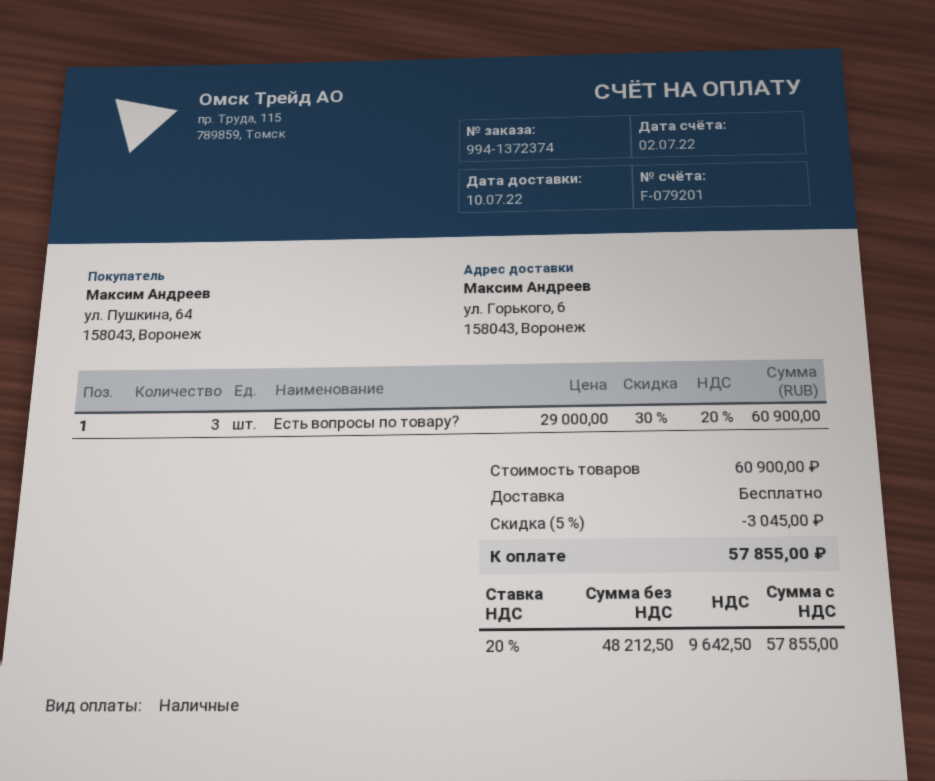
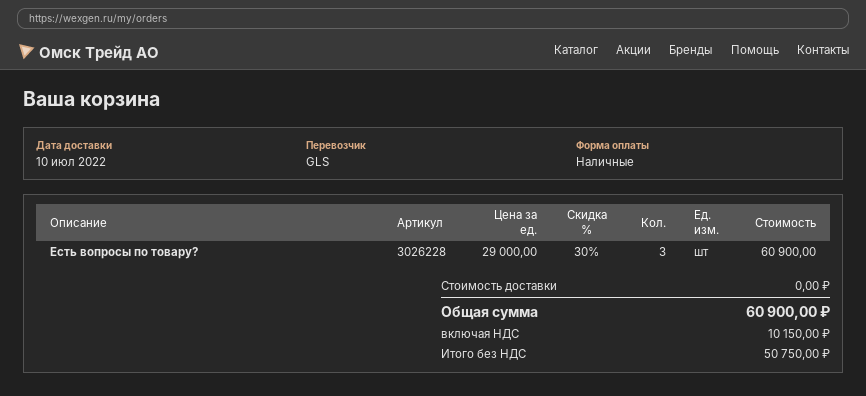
discount: 5% = 3045.00 -> none
net: 48212.50 -> 50750.00
tax: 9642.50 -> 10150.00
total: 57855.00 -> 60900.00

